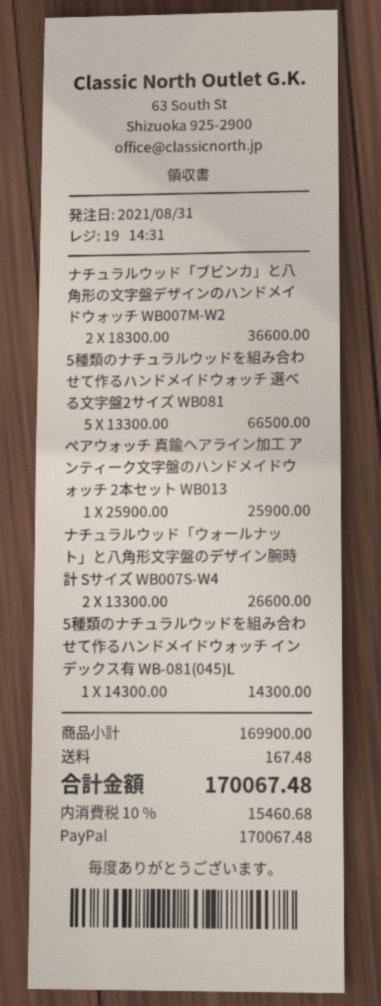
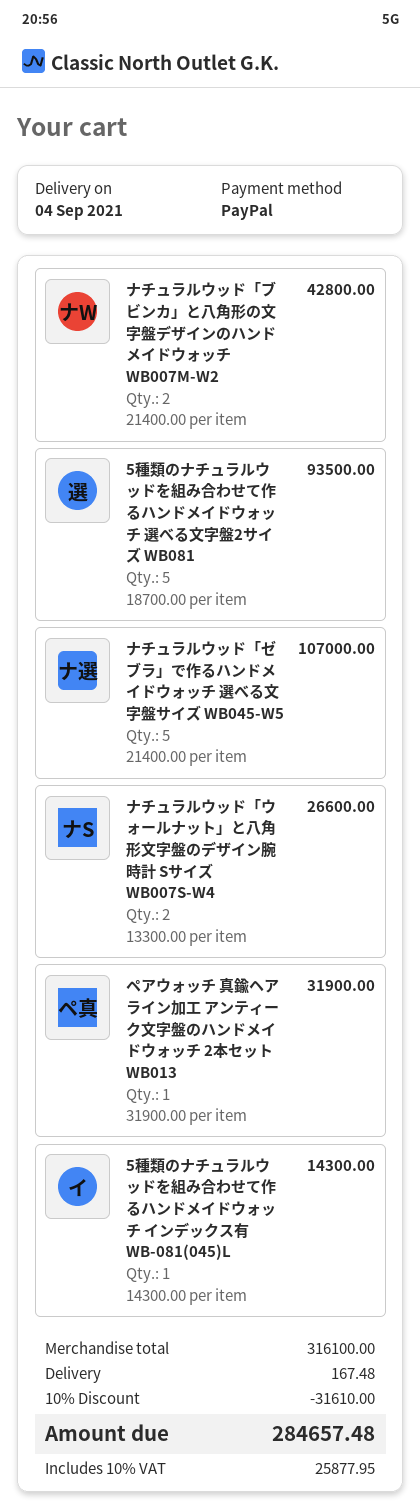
ナチュラルウッド「ブビンカ」と八角形の文字盤デザインのハンドメイドウォッチ WB007M-W2: 2 x 18300.00 = 36600.00 -> 2 x 21400.00 = 42800.00
5種類のナチュラルウッドを組み合わせて作るハンドメイドウォッチ 選べる文字盤2サイズ WB081: 5 x 13300.00 = 66500.00 -> 5 x 18700.00 = 93500.00
ペアウォッチ 真鍮ヘアライン加工 アンティーク文字盤のハンドメイドウォッチ 2本セット WB013: 1 x 25900.00 = 25900.00 -> 1 x 31900.00 = 31900.00
ナチュラルウッド「ゼブラ」で作るハンドメイドウォッチ 選べる文字盤サイズ WB045-W5: none -> 5 x 21400.00 = 107000.00
subtotal: 169900.00 -> 316100.00
discount: none -> 10% = 31610.00
tax: 10% = 15460.68 -> 10% = 25877.95
total: 170067.48 -> 284657.48

